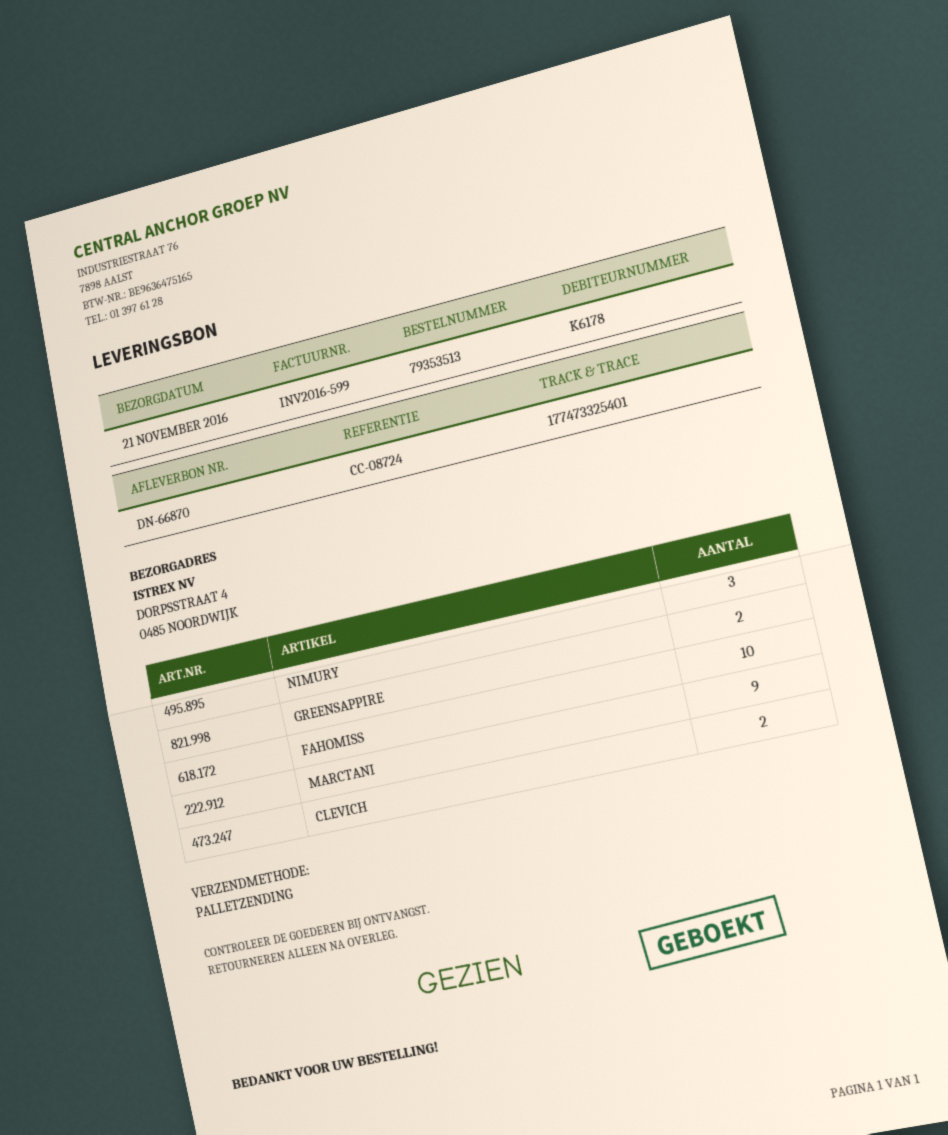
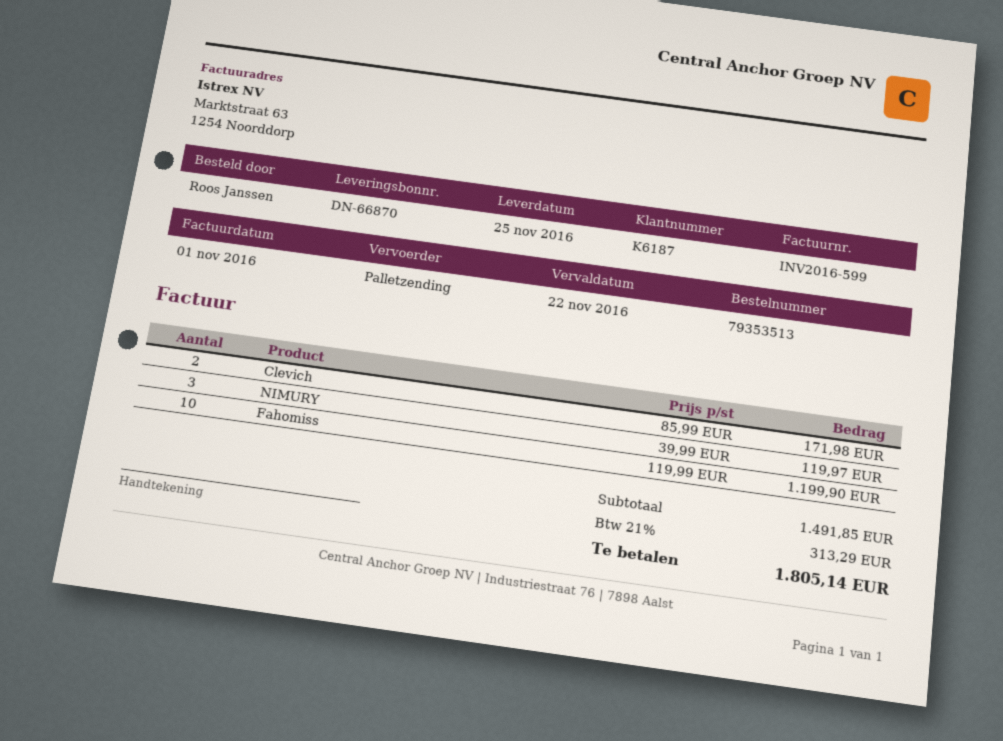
delivery date: 2016-11-21 -> 2016-11-25
customer number: K6178 -> K6187
GREENSAPPIRE: 2 -> none
MARCTANI: 9 -> none

